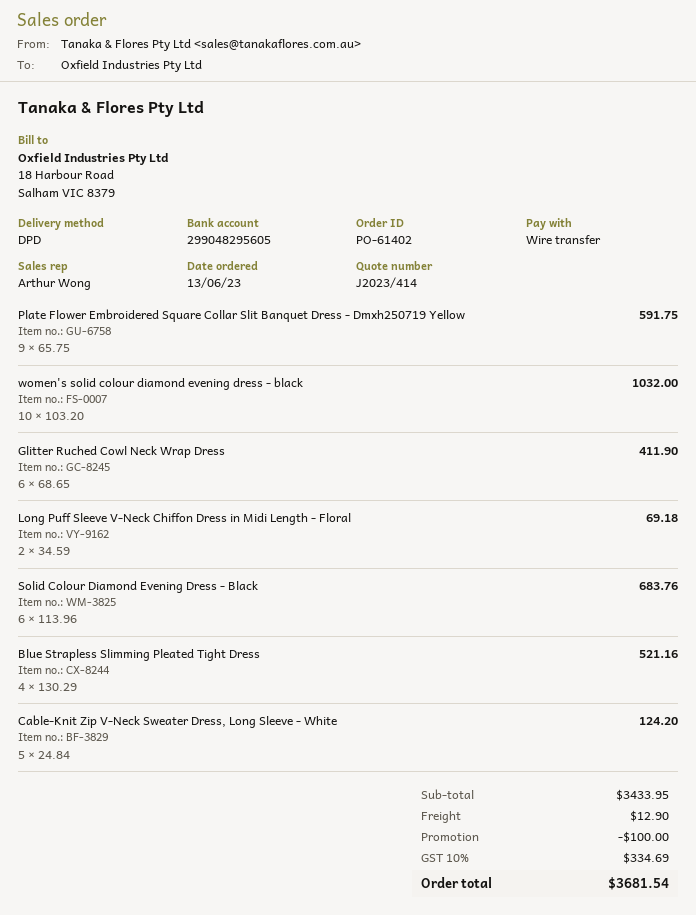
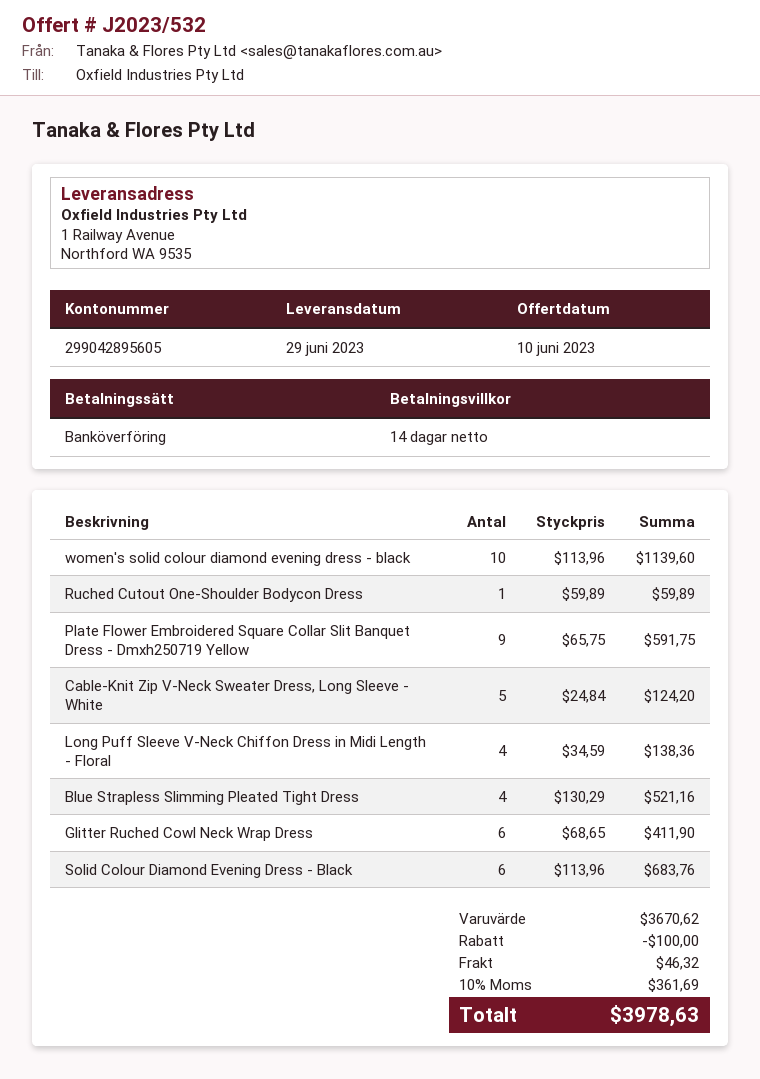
quote number: J2023/414 -> J2023/532
bank account: 299048295605 -> 299042895605
women's solid colour diamond evening dress - black: 10 x 103.20 = 1032.00 -> 10 x 113.96 = 1139.60
Long Puff Sleeve V-Neck Chiffon Dress in Midi Length - Floral: 2 x 34.59 = 69.18 -> 4 x 34.59 = 138.36
Ruched Cutout One-Shoulder Bodycon Dress: none -> 1 x 59.89 = 59.89
subtotal: 3433.95 -> 3670.62
shipping: 12.90 -> 46.32
tax: 10% = 334.69 -> 10% = 361.69
total: 3681.54 -> 3978.63

